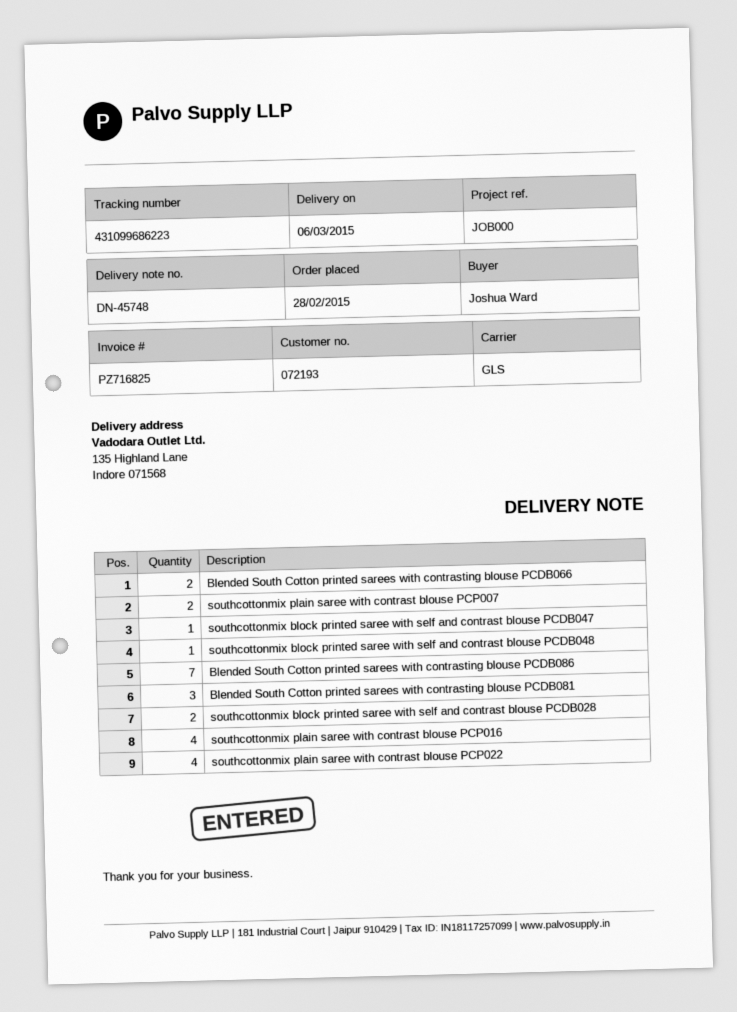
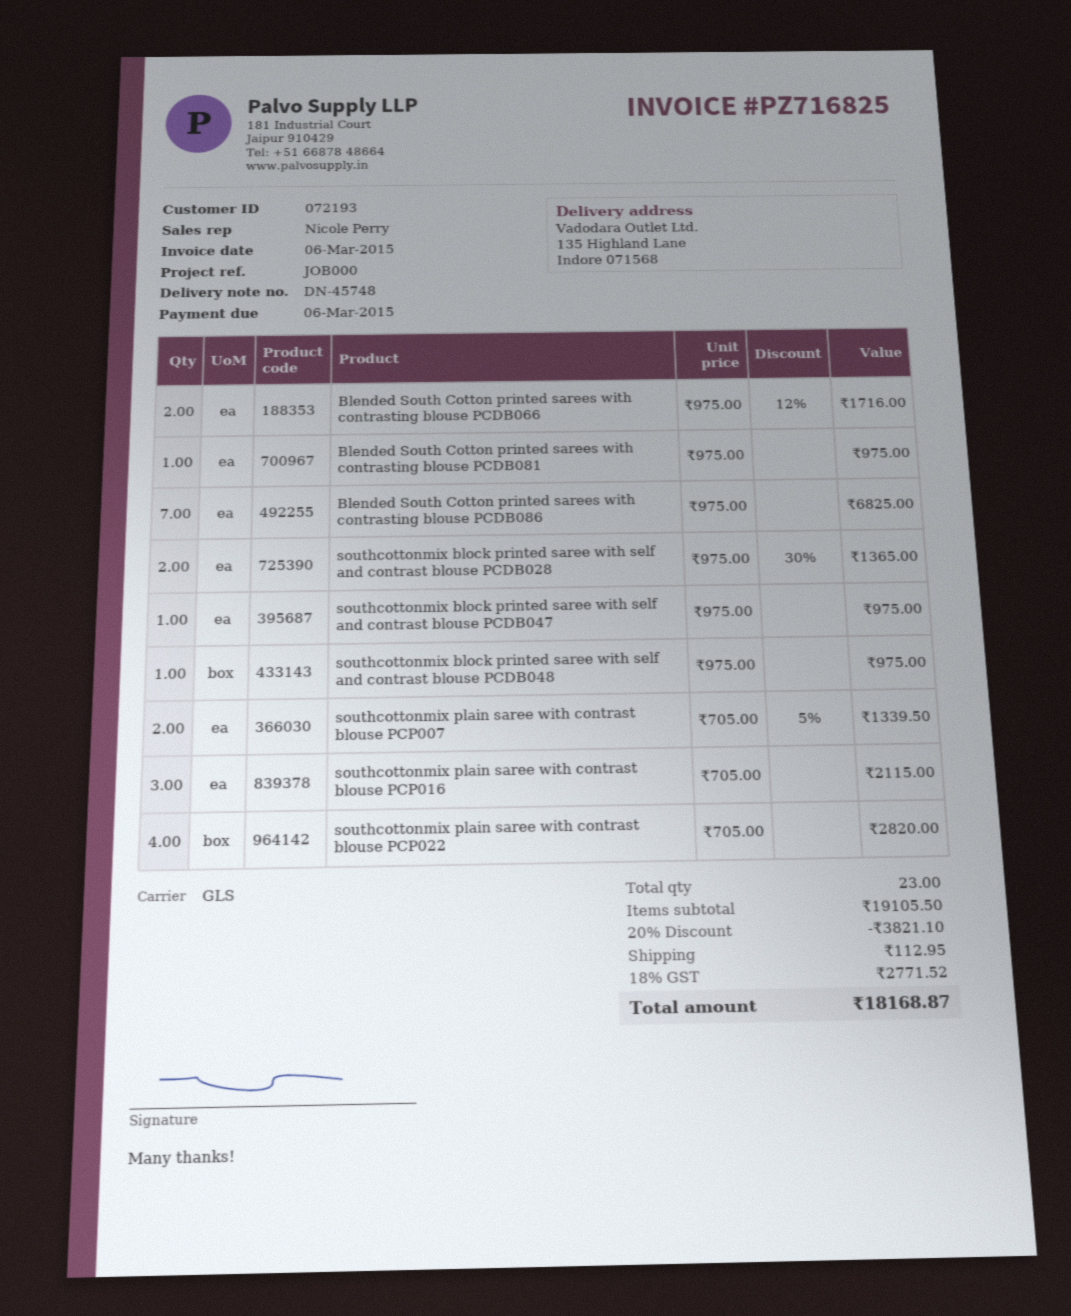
Blended South Cotton printed sarees with contrasting blouse PCDB081: 3 -> 1
southcottonmix plain saree with contrast blouse PCP016: 4 -> 3

